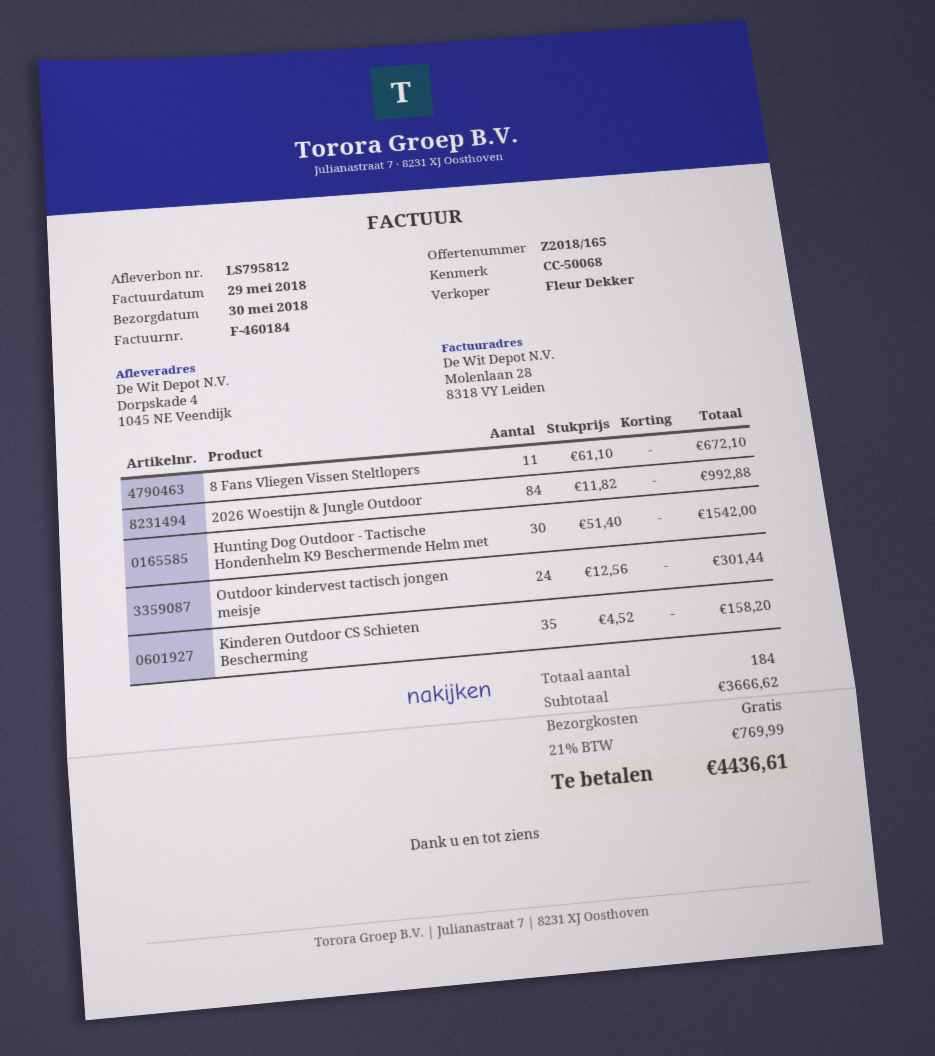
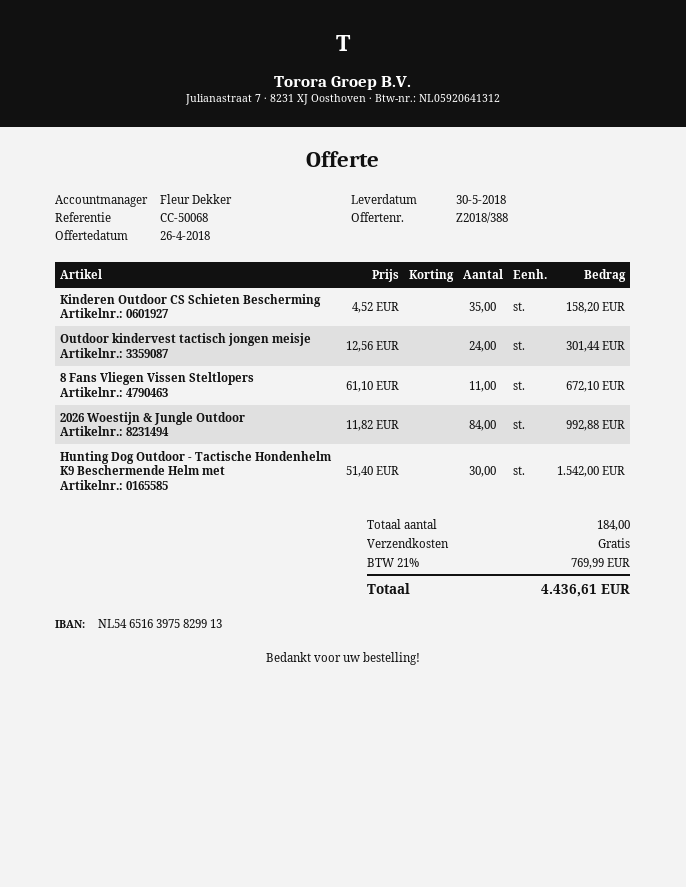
quote number: Z2018/165 -> Z2018/388

